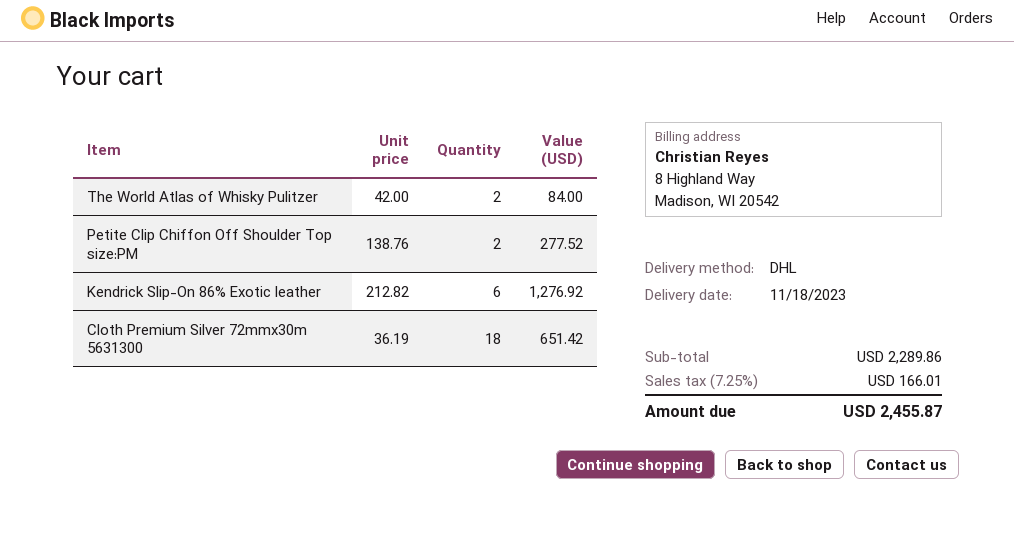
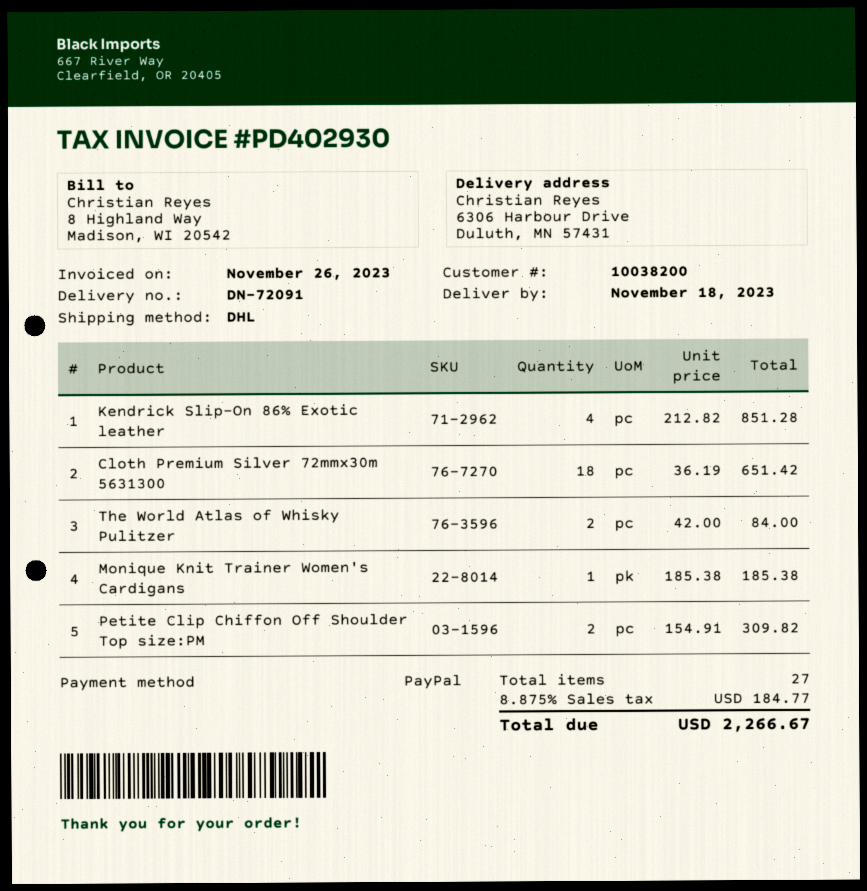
Petite Clip Chiffon Off Shoulder Top size:PM: 2 x 138.76 = 277.52 -> 2 x 154.91 = 309.82
Kendrick Slip-On 86% Exotic leather: 6 x 212.82 = 1276.92 -> 4 x 212.82 = 851.28
Monique Knit Trainer Women's Cardigans: none -> 1 x 185.38 = 185.38
tax: 7.25% = 166.01 -> 8.875% = 184.77
total: 2455.87 -> 2266.67

